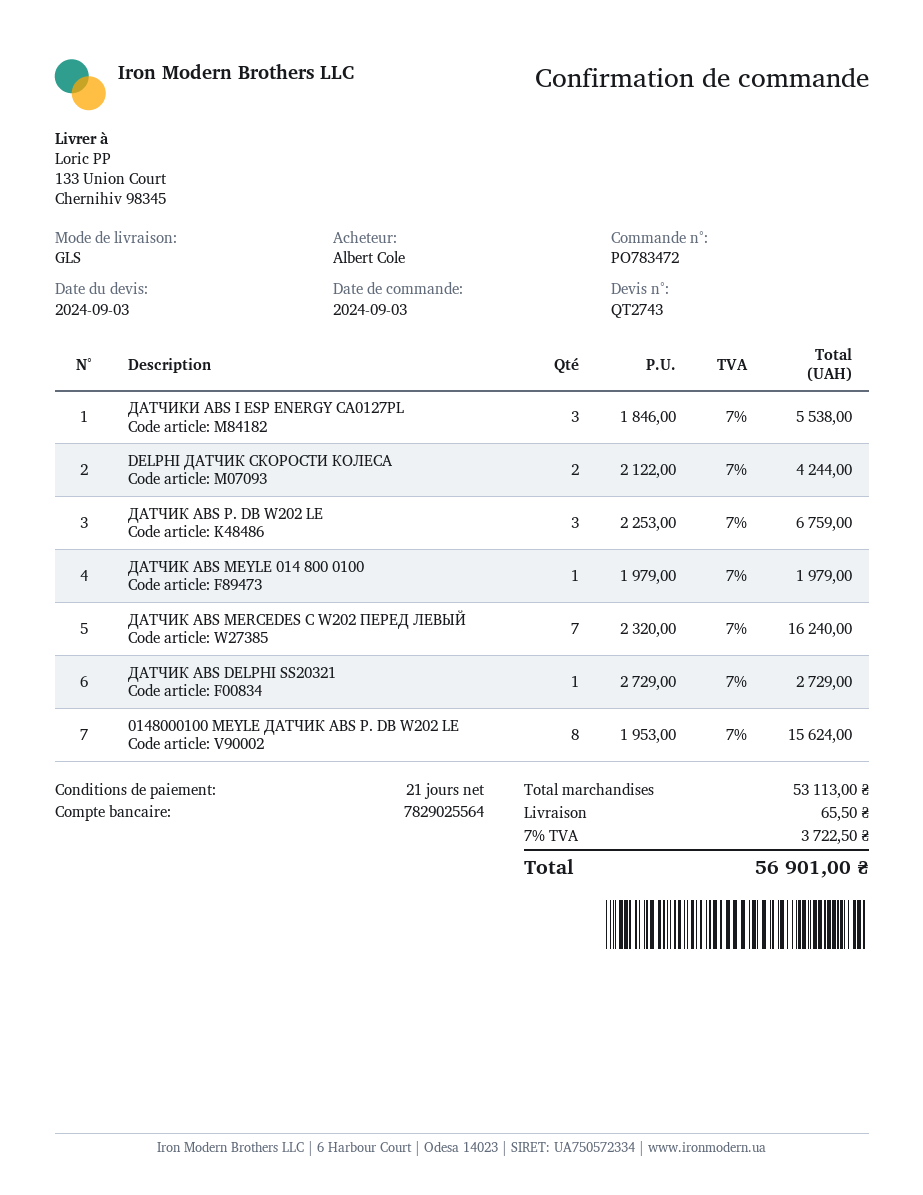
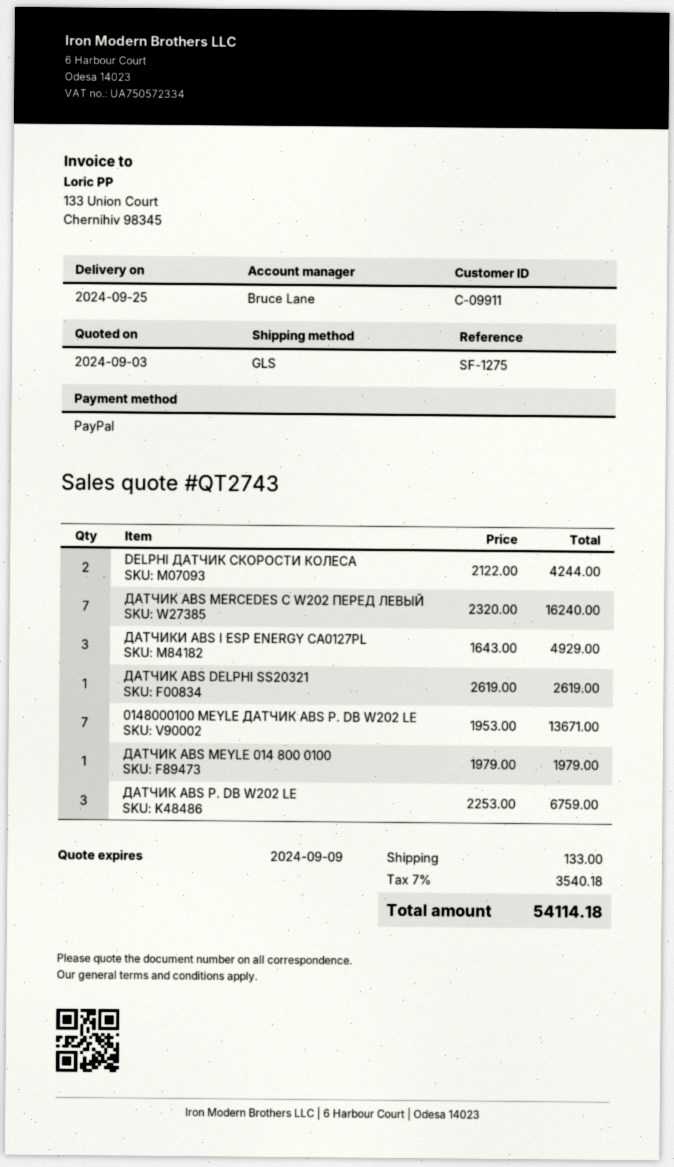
ДАТЧИКИ ABS I ESP ENERGY CA0127PL: 3 x 1846.00 = 5538.00 -> 3 x 1643.00 = 4929.00
ДАТЧИК ABS DELPHI SS20321: 1 x 2729.00 = 2729.00 -> 1 x 2619.00 = 2619.00
0148000100 MEYLE ДАТЧИК ABS P. DB W202 LE: 8 x 1953.00 = 15624.00 -> 7 x 1953.00 = 13671.00
shipping: 65.50 -> 133.00
tax: 7% = 3722.50 -> 7% = 3540.18
total: 56901.00 -> 54114.18

